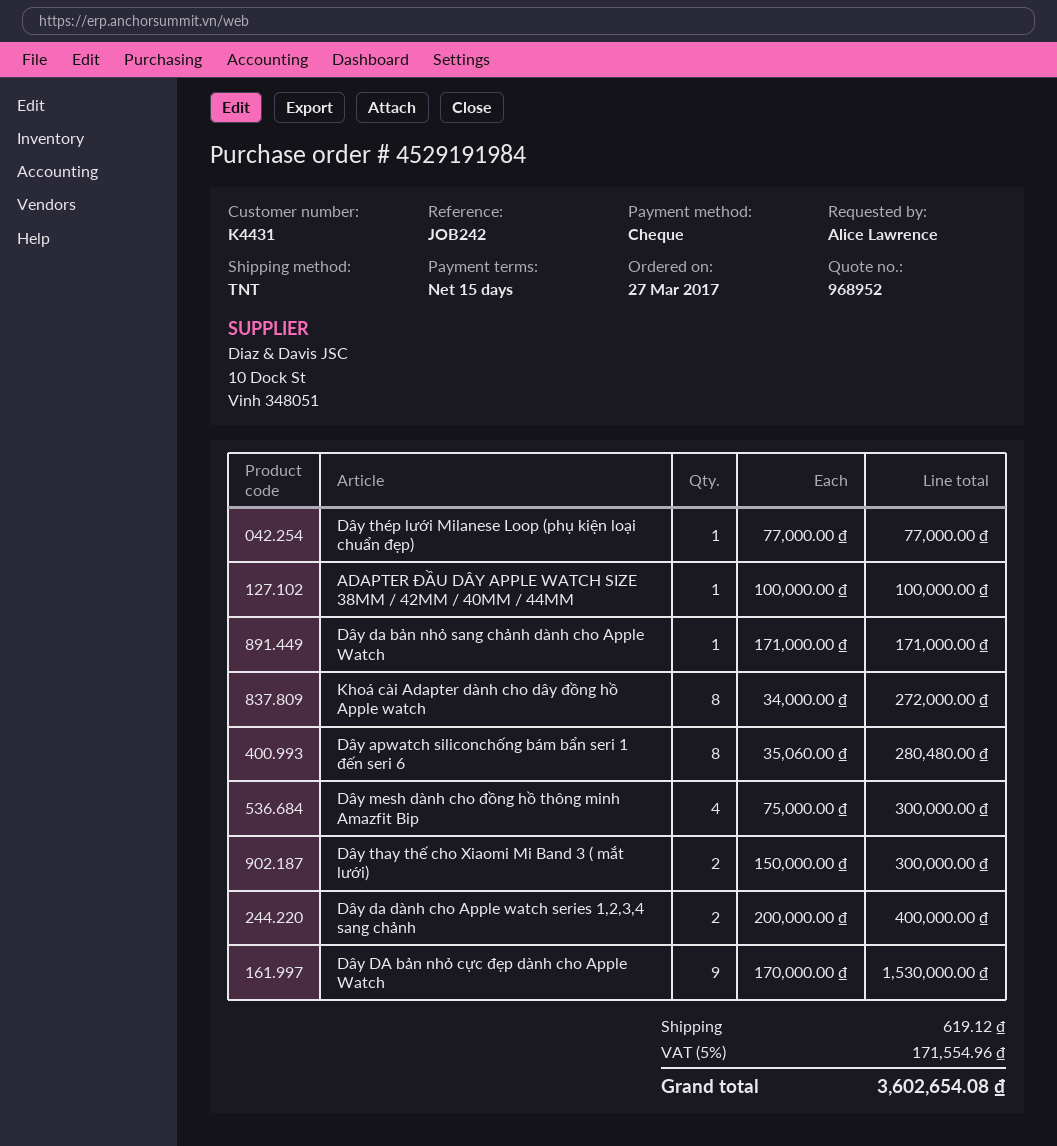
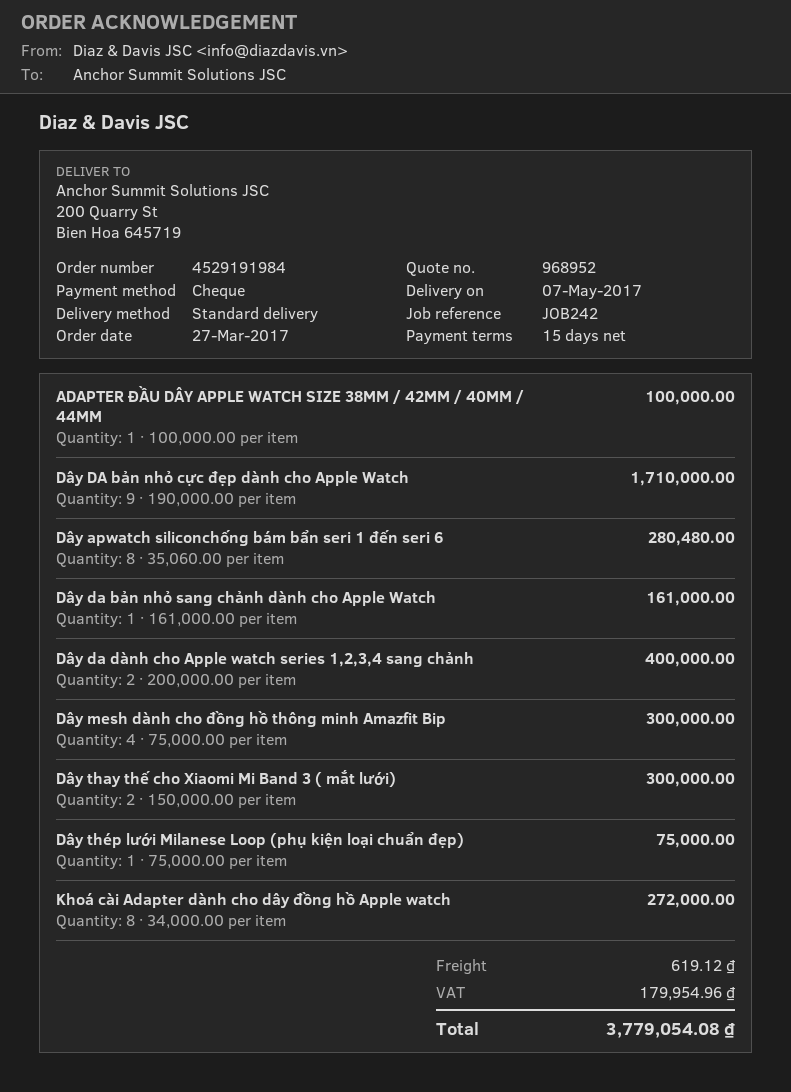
shipping method: TNT -> standard
Dây thép lưới Milanese Loop (phụ kiện loại chuẩn đẹp): 1 x 77000.00 = 77000.00 -> 1 x 75000.00 = 75000.00
Dây da bản nhỏ sang chảnh dành cho Apple Watch: 1 x 171000.00 = 171000.00 -> 1 x 161000.00 = 161000.00
Dây DA bản nhỏ cực đẹp dành cho Apple Watch: 9 x 170000.00 = 1530000.00 -> 9 x 190000.00 = 1710000.00
tax: 171554.96 -> 179954.96
total: 3602654.08 -> 3779054.08

